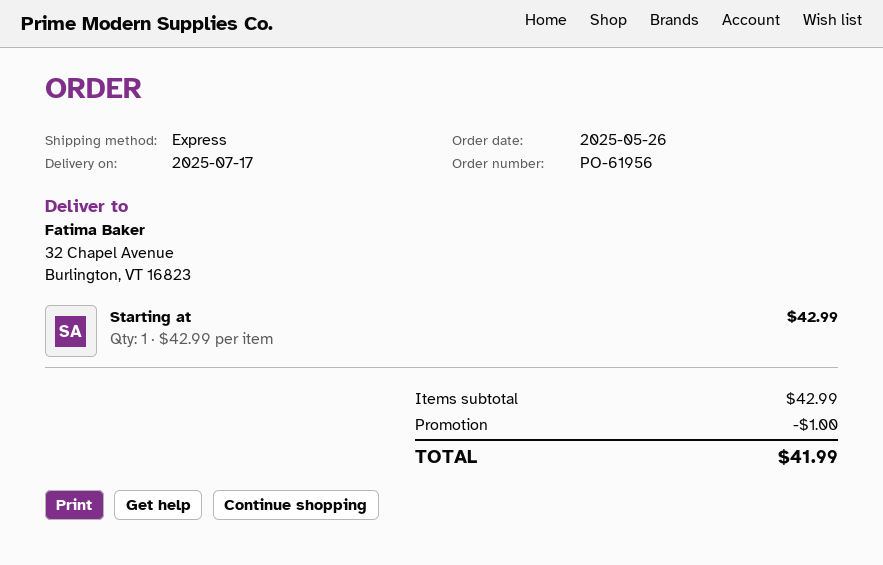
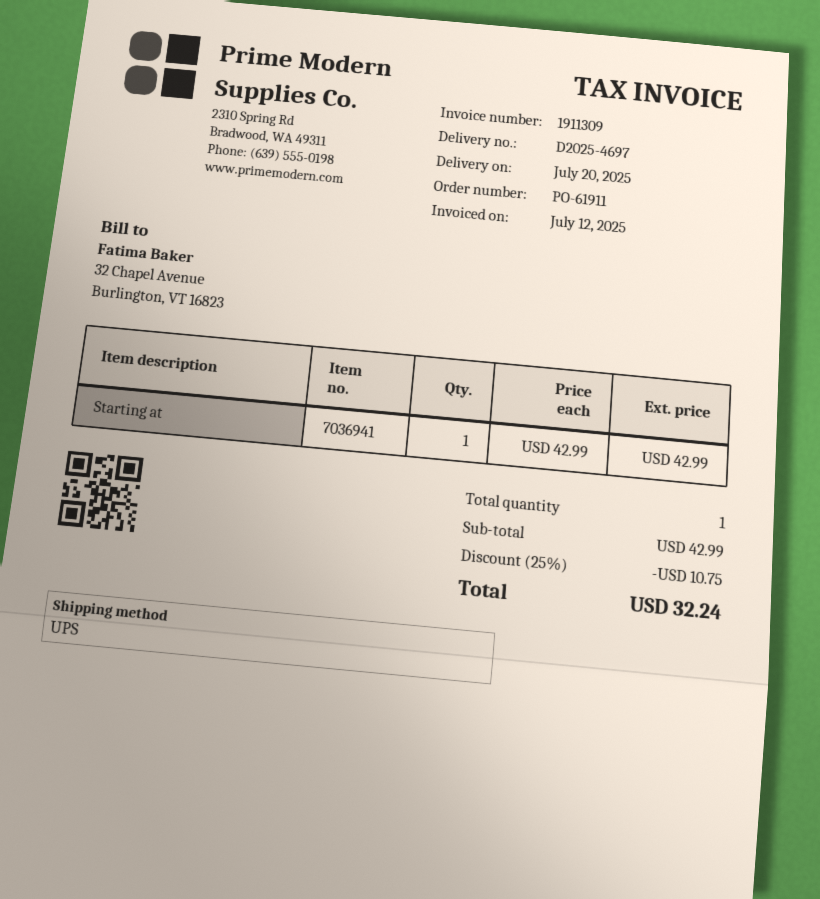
order number: PO-61956 -> PO-61911
delivery date: 2025-07-17 -> 2025-07-20
shipping method: express -> UPS
discount: 1.00 -> 10.75
total: 41.99 -> 32.24

